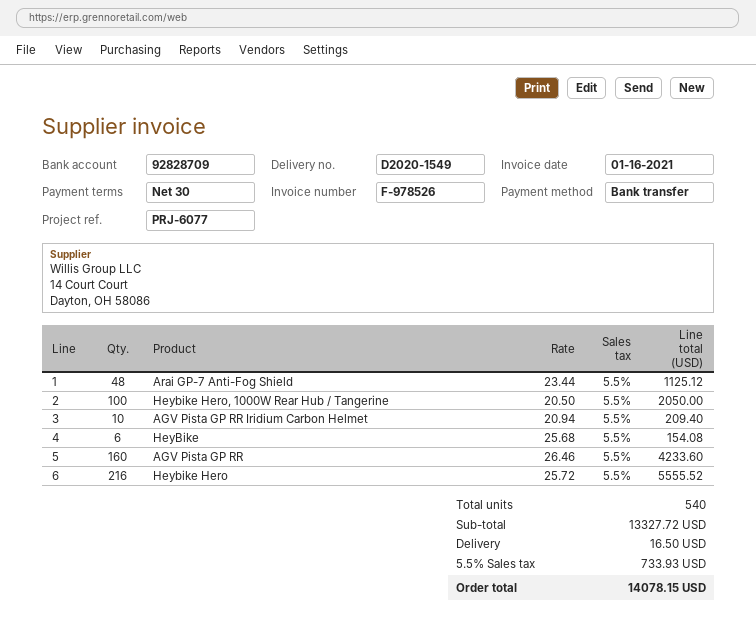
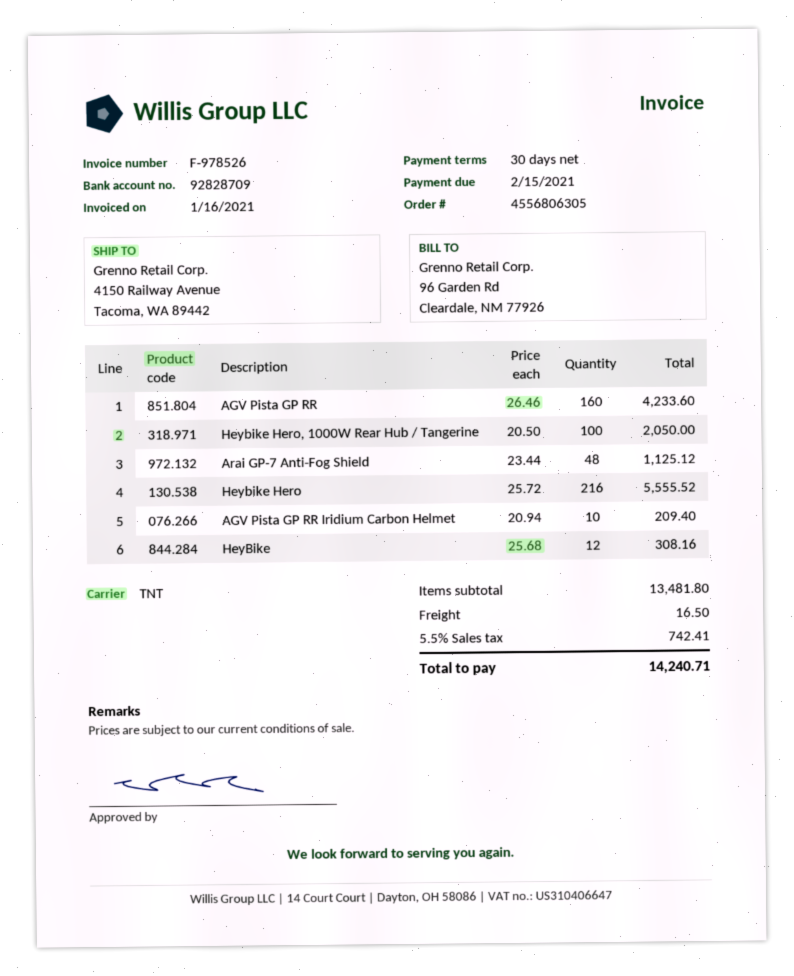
HeyBike: 6 x 25.68 = 154.08 -> 12 x 25.68 = 308.16
subtotal: 13327.72 -> 13481.80
tax: 5.5% = 733.93 -> 5.5% = 742.41
total: 14078.15 -> 14240.71

